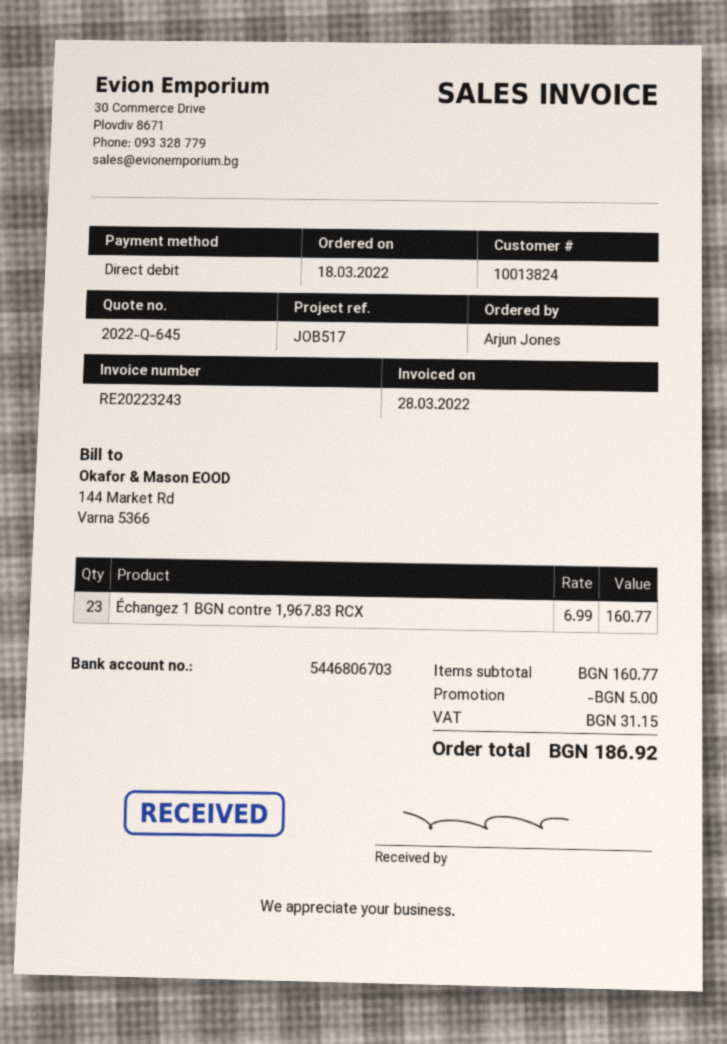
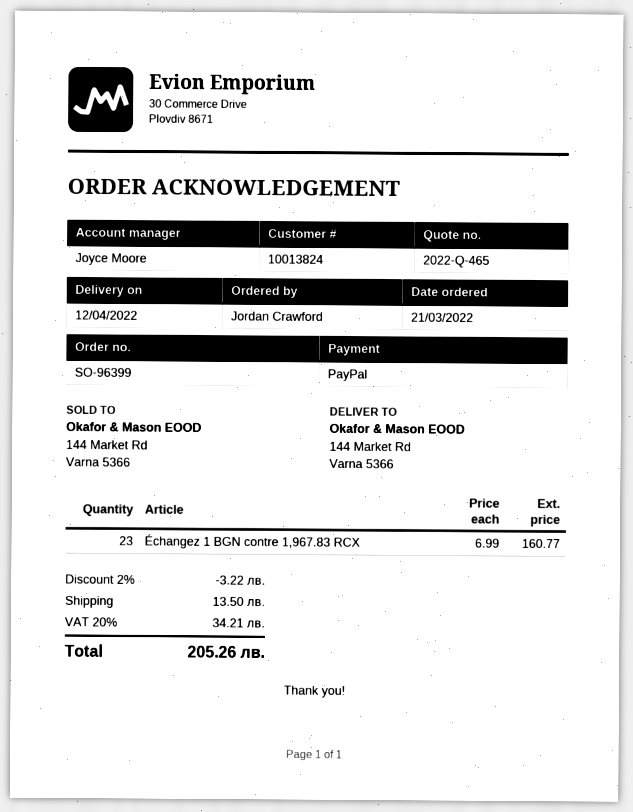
quote number: 2022-Q-645 -> 2022-Q-465
order date: 2022-03-18 -> 2022-03-21
ordered by: Arjun Jones -> Jordan Crawford
payment method: direct debit -> PayPal
discount: 5.00 -> 3.22
shipping: none -> 13.50
tax: 31.15 -> 34.21
total: 186.92 -> 205.26

